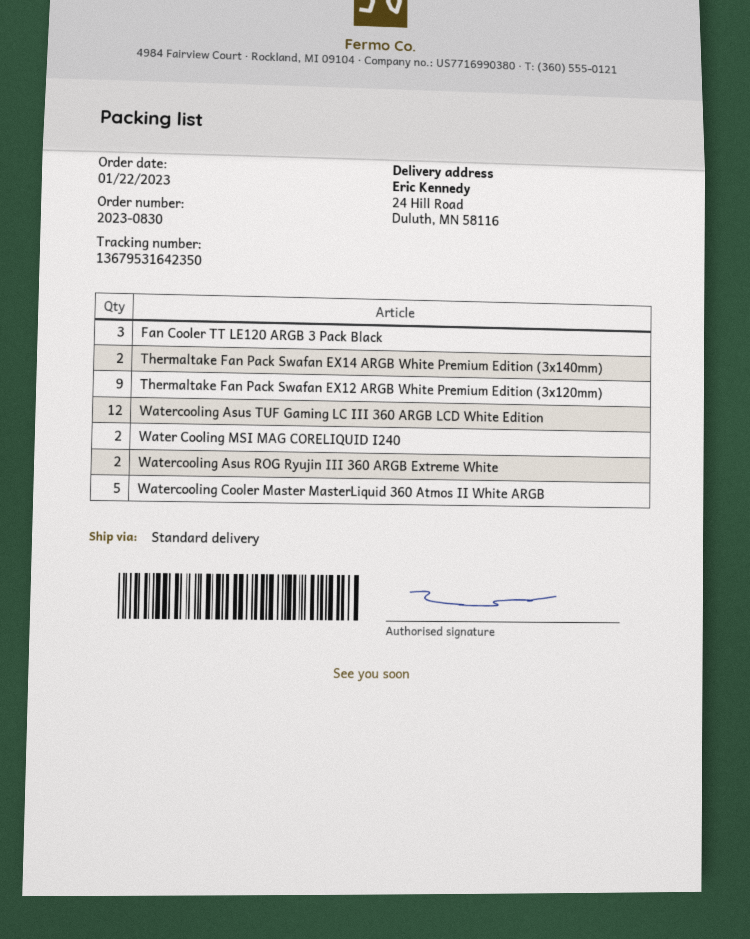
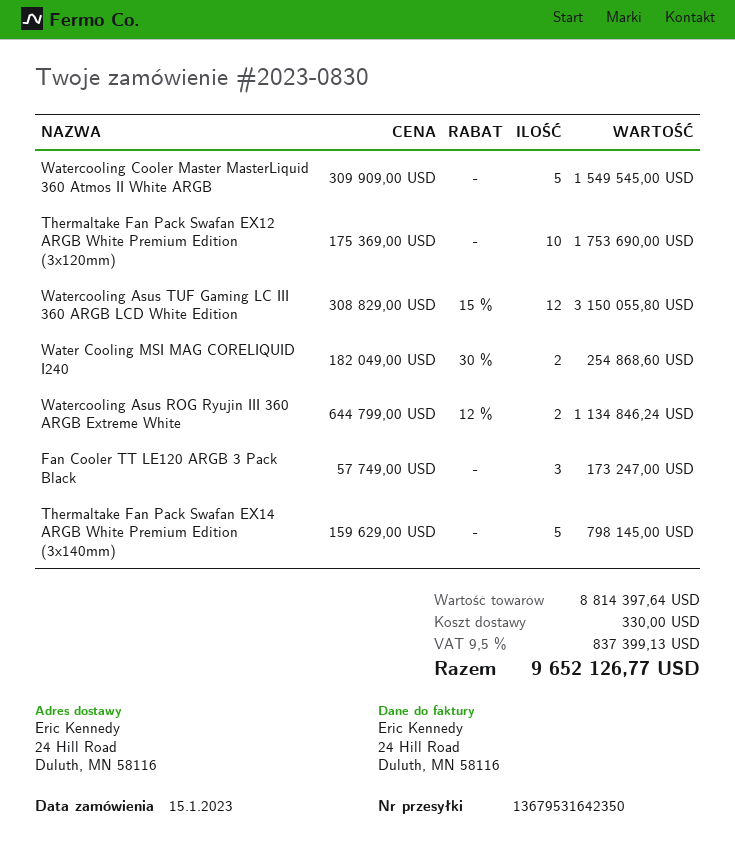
order date: 2023-01-22 -> 2023-01-15
Thermaltake Fan Pack Swafan EX14 ARGB White Premium Edition (3x140mm): 2 -> 5
Thermaltake Fan Pack Swafan EX12 ARGB White Premium Edition (3x120mm): 9 -> 10

